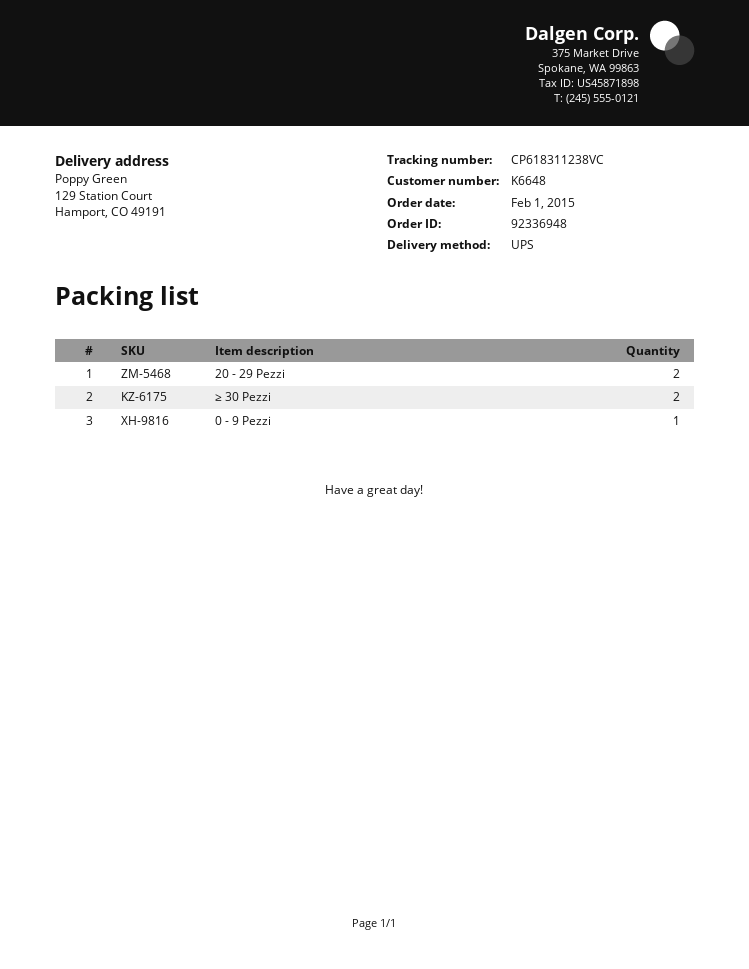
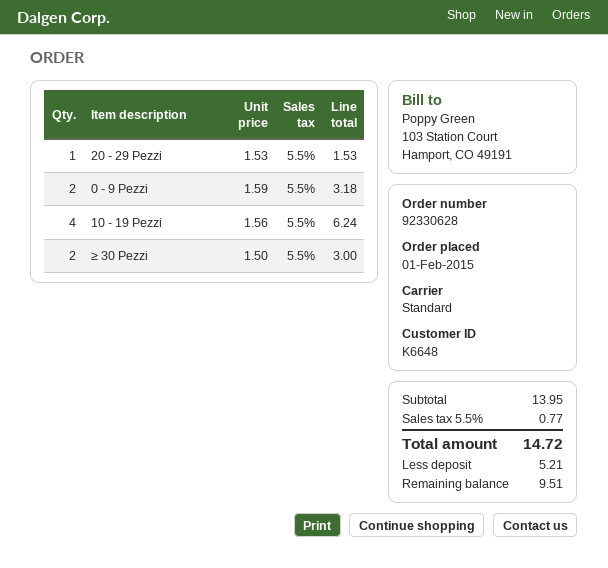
order number: 92336948 -> 92330628
shipping method: UPS -> standard
20 - 29 Pezzi: 2 -> 1
0 - 9 Pezzi: 1 -> 2
10 - 19 Pezzi: none -> 4

